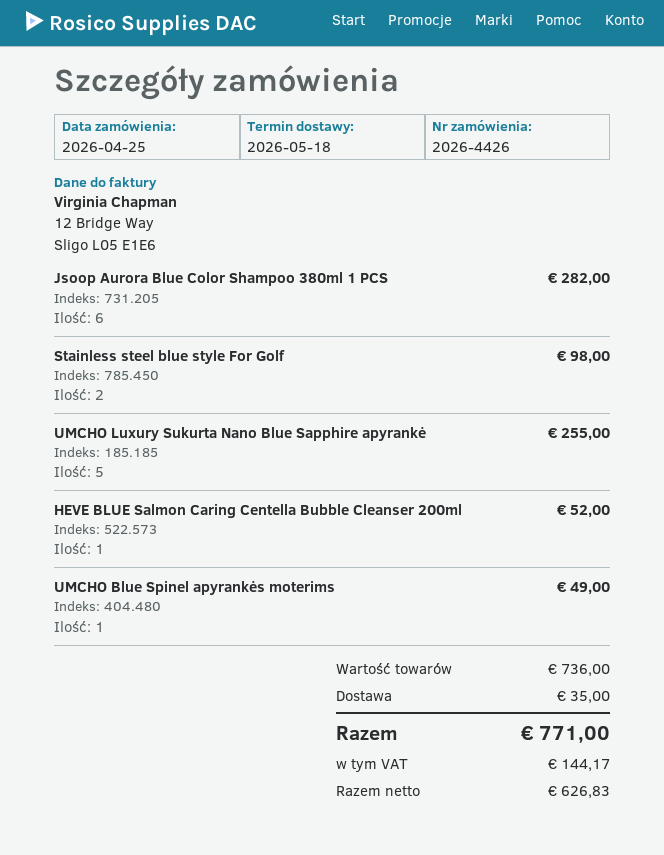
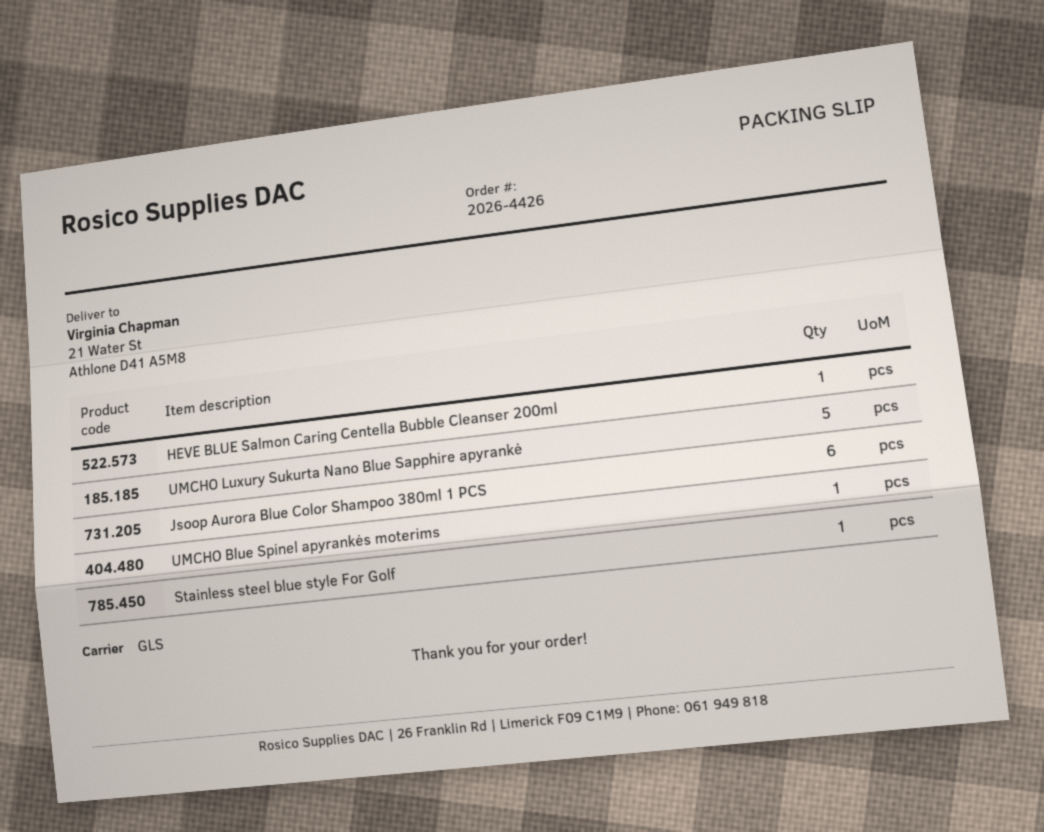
Stainless steel blue style For Golf: 2 -> 1

